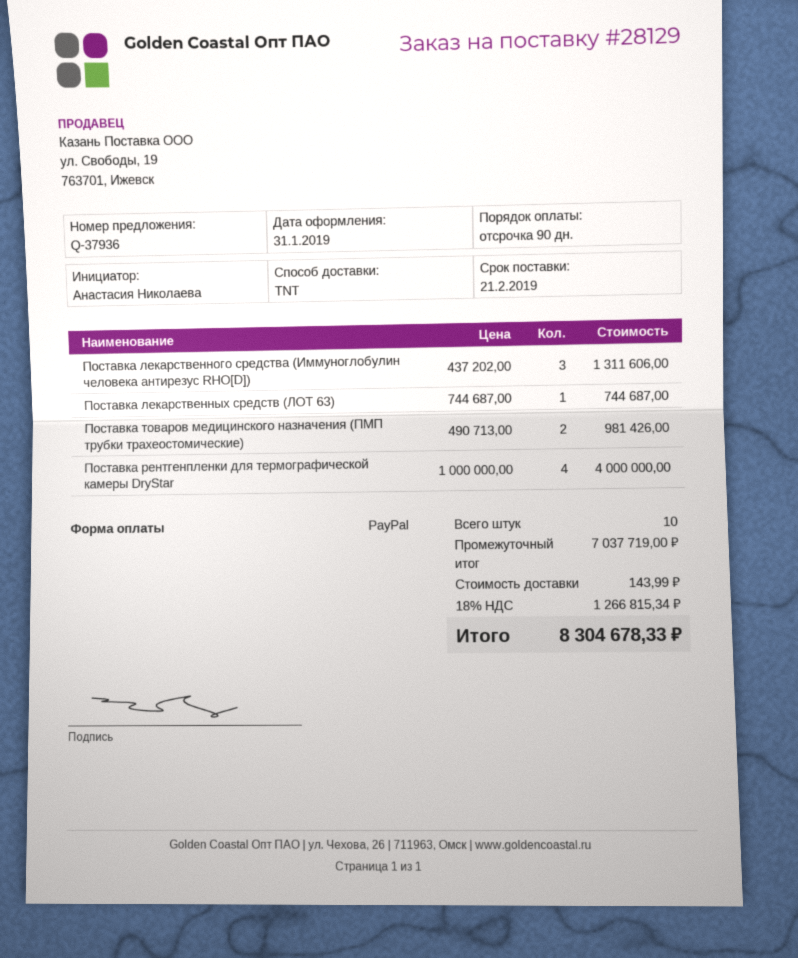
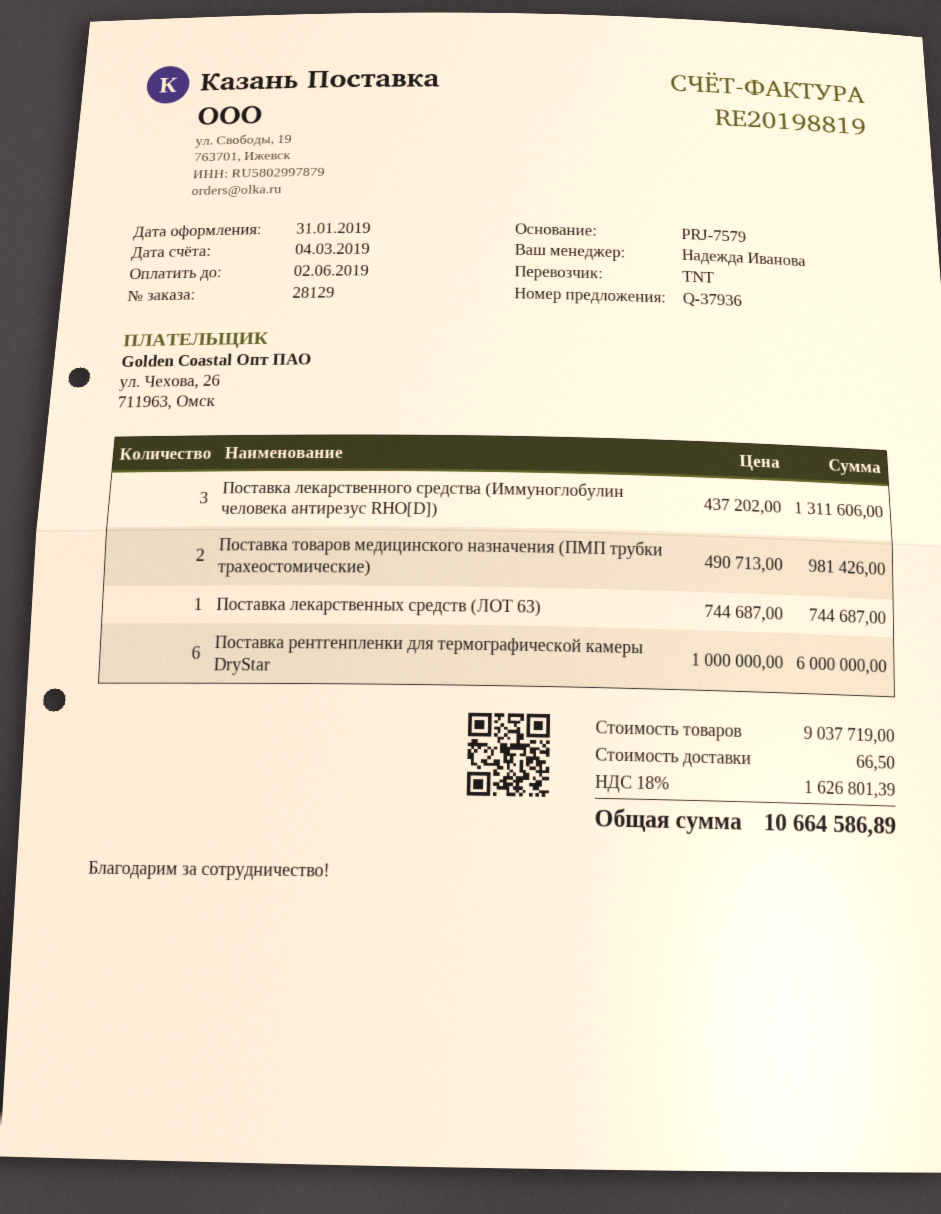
Поставка рентгенпленки для термографической камеры DryStar: 4 x 1000000.00 = 4000000.00 -> 6 x 1000000.00 = 6000000.00
subtotal: 7037719.00 -> 9037719.00
shipping: 143.99 -> 66.50
tax: 18% = 1266815.34 -> 18% = 1626801.39
total: 8304678.33 -> 10664586.89

